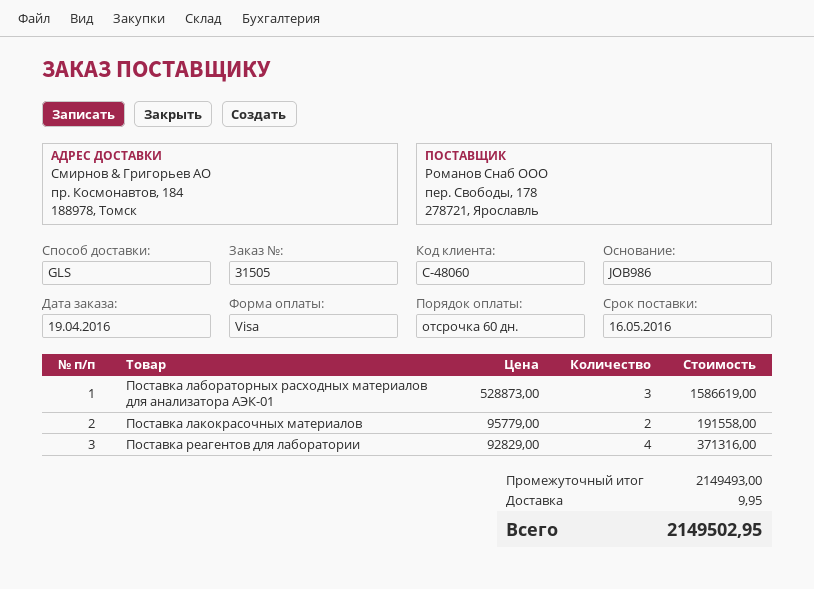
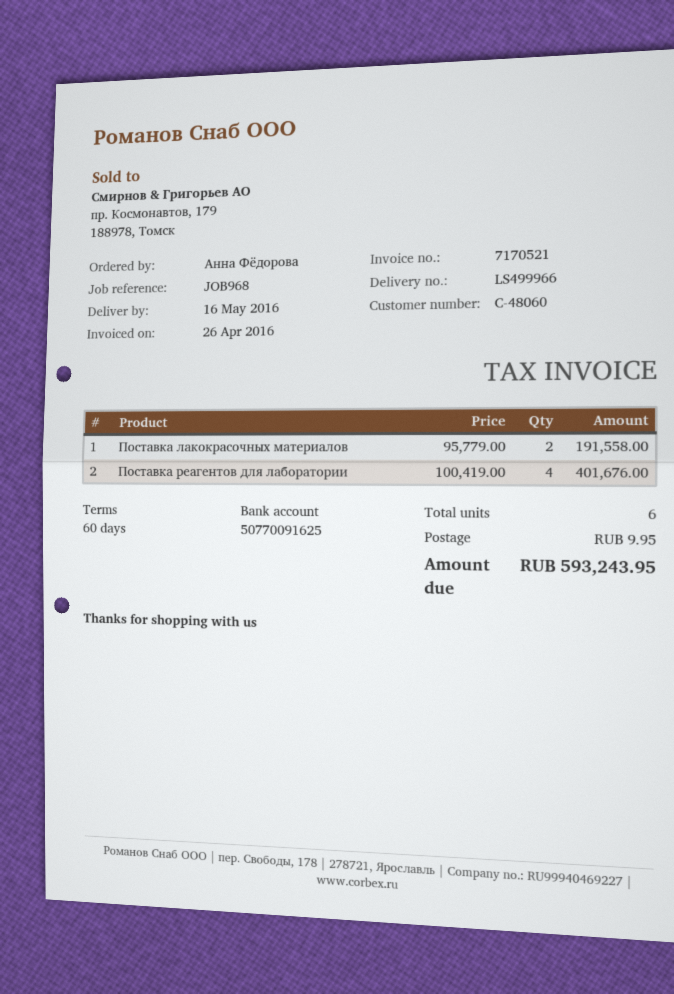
reference: JOB986 -> JOB968
Поставка лабораторных расходных материалов для анализатора АЭК-01: 3 x 528873.00 = 1586619.00 -> none
Поставка реагентов для лаборатории: 4 x 92829.00 = 371316.00 -> 4 x 100419.00 = 401676.00
total: 2149502.95 -> 593243.95

